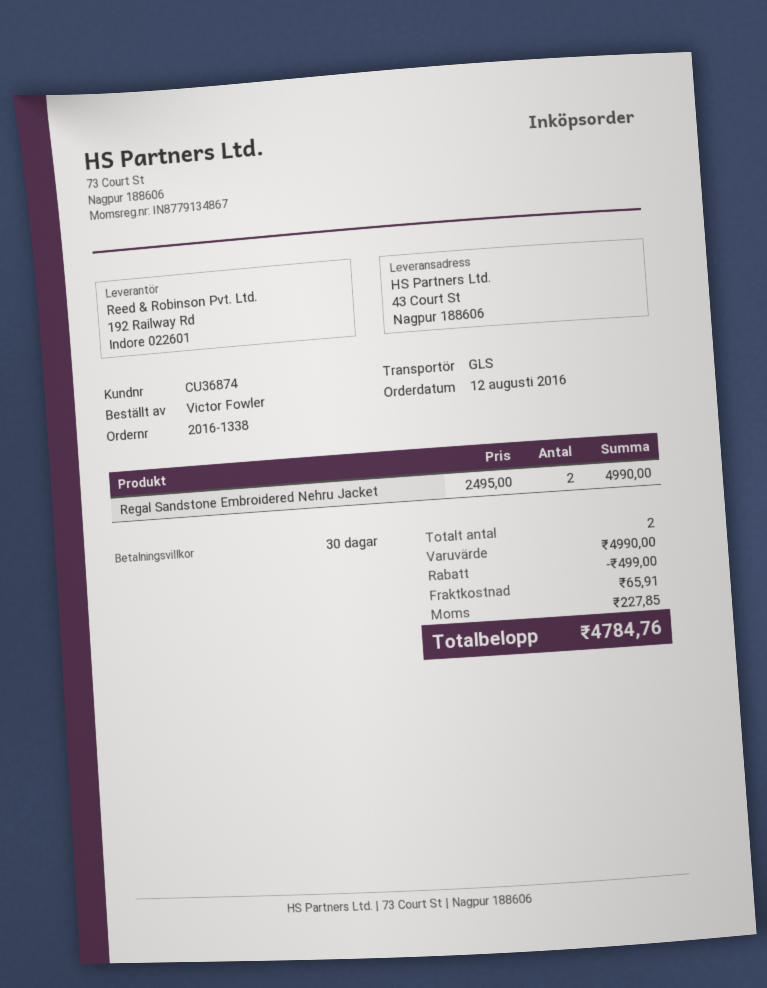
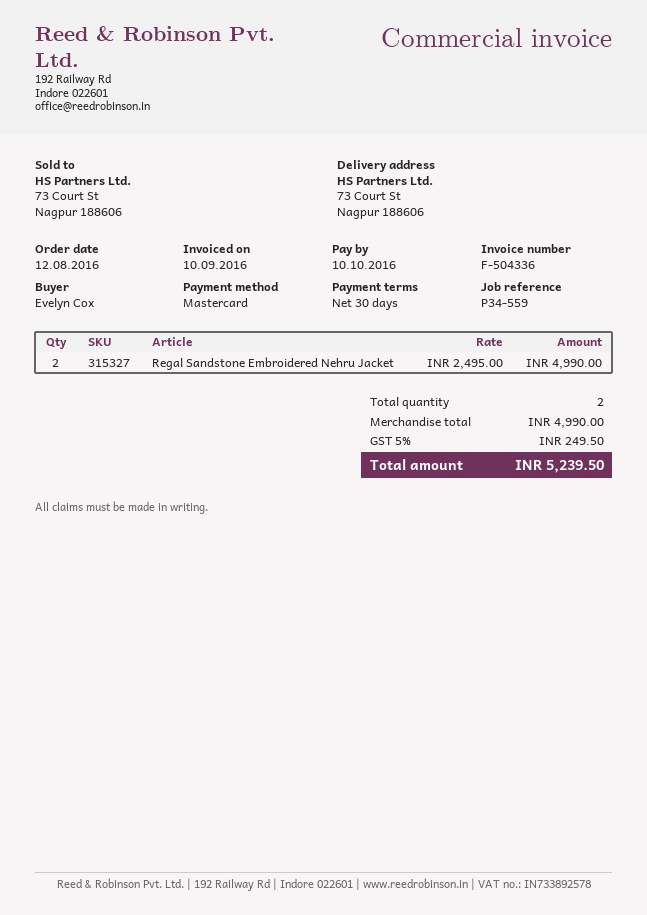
ordered by: Victor Fowler -> Evelyn Cox
ship to: 43 Court St, Nagpur 188606 -> 73 Court St, Nagpur 188606
discount: 499.00 -> none
shipping: 65.91 -> none
tax: 227.85 -> 249.50
total: 4784.76 -> 5239.50

